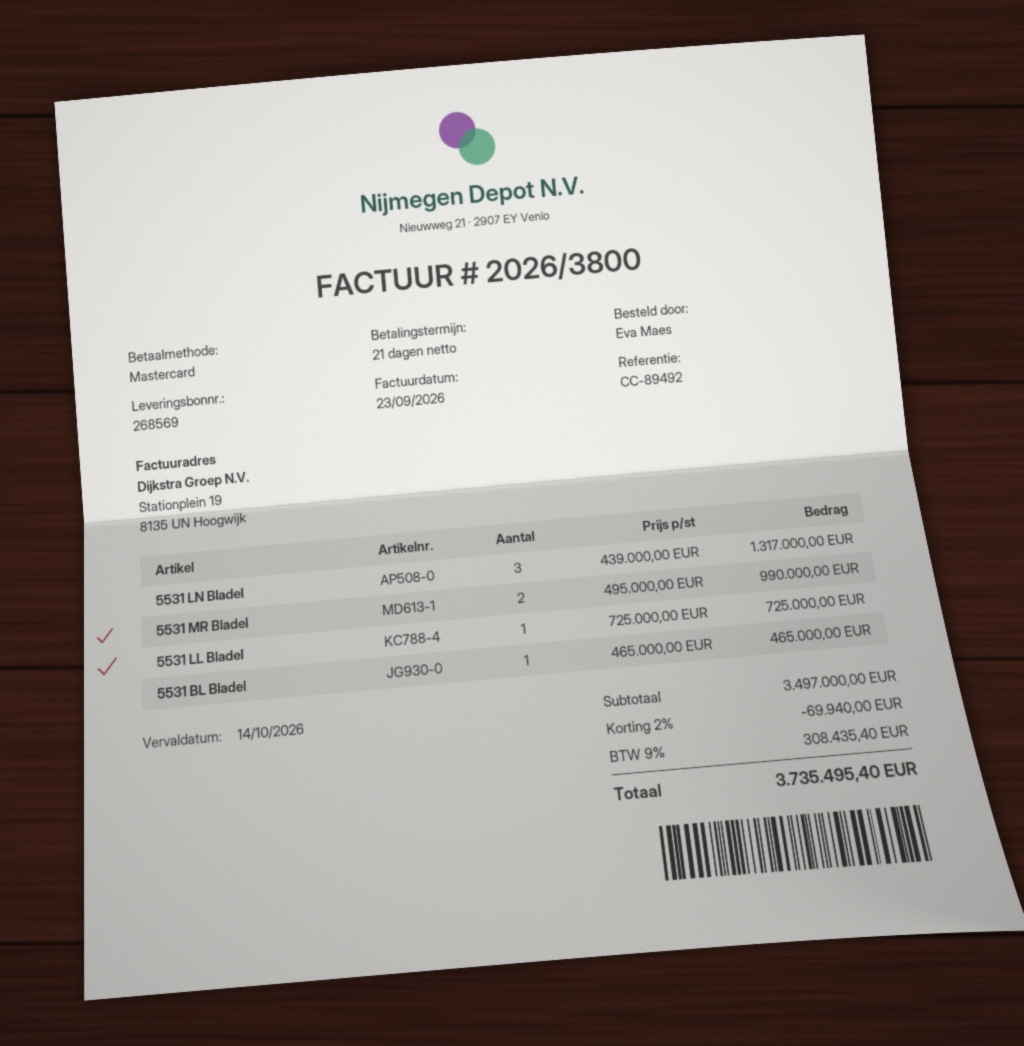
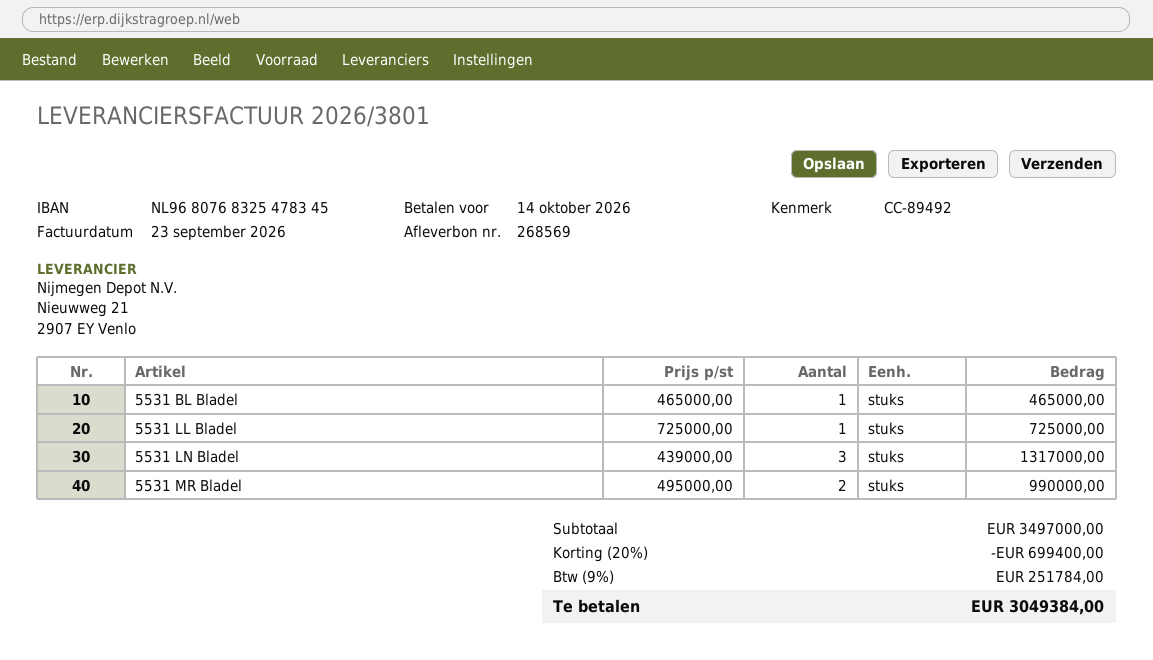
invoice number: 2026/3800 -> 2026/3801
discount: 2% = 69940.00 -> 20% = 699400.00
tax: 9% = 308435.40 -> 9% = 251784.00
total: 3735495.40 -> 3049384.00

